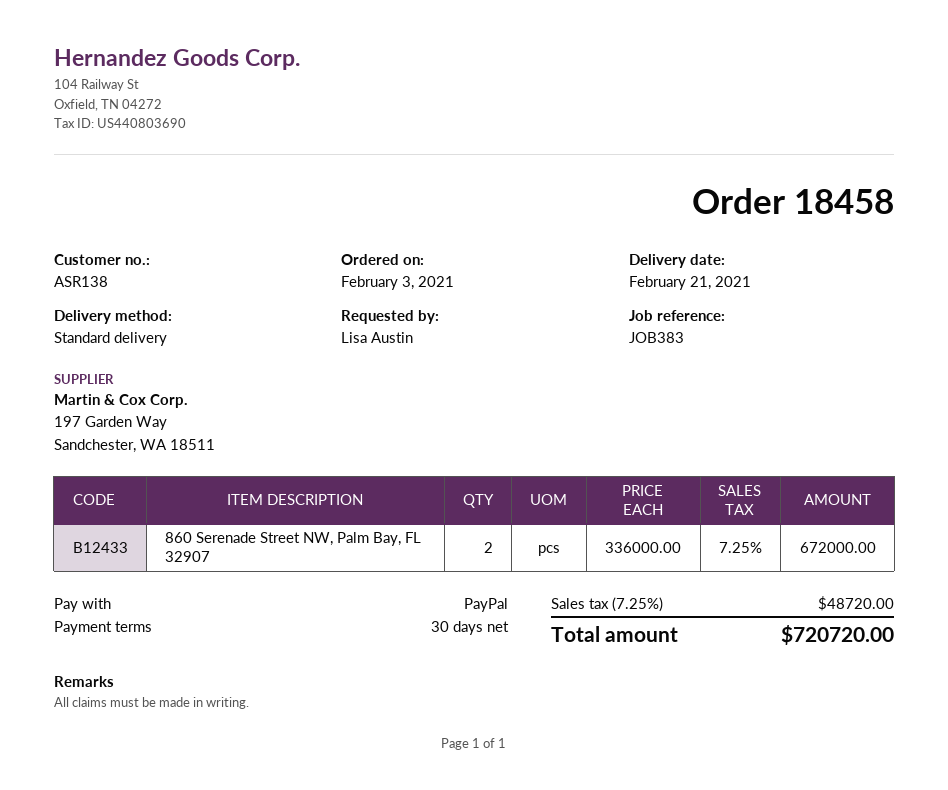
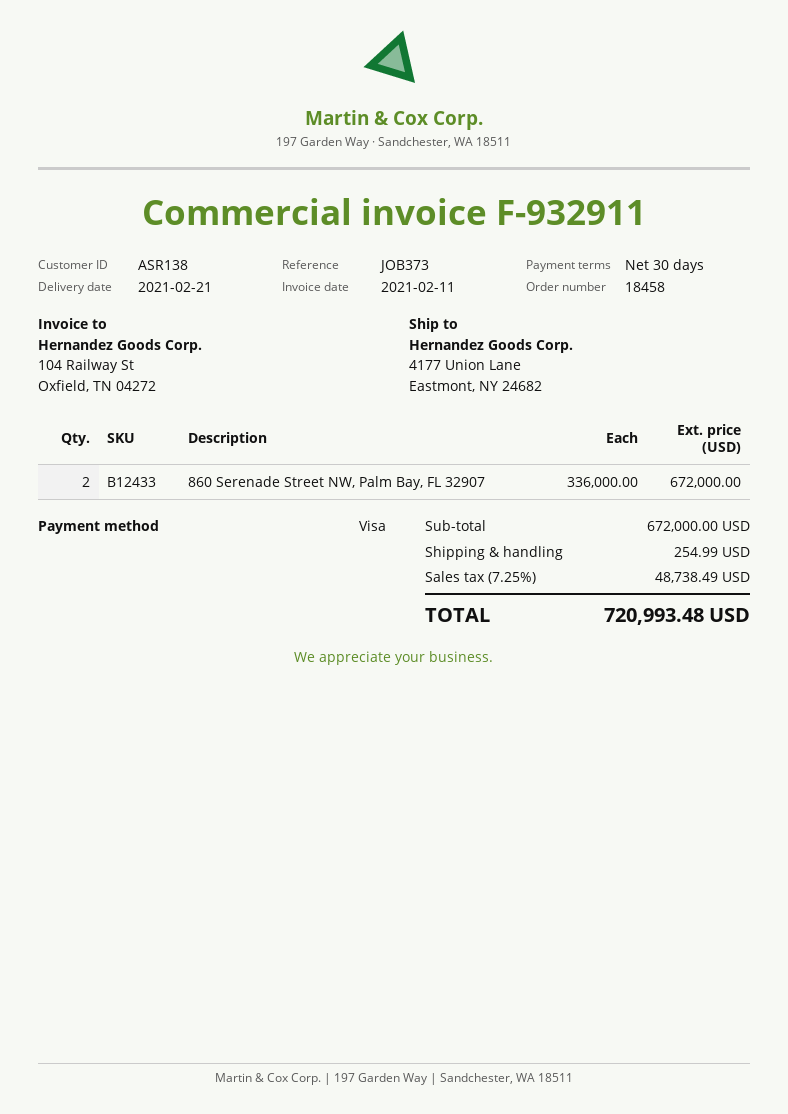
reference: JOB383 -> JOB373
payment method: PayPal -> Visa
shipping: none -> 254.99
tax: 7.25% = 48720.00 -> 7.25% = 48738.49
total: 720720.00 -> 720993.48

